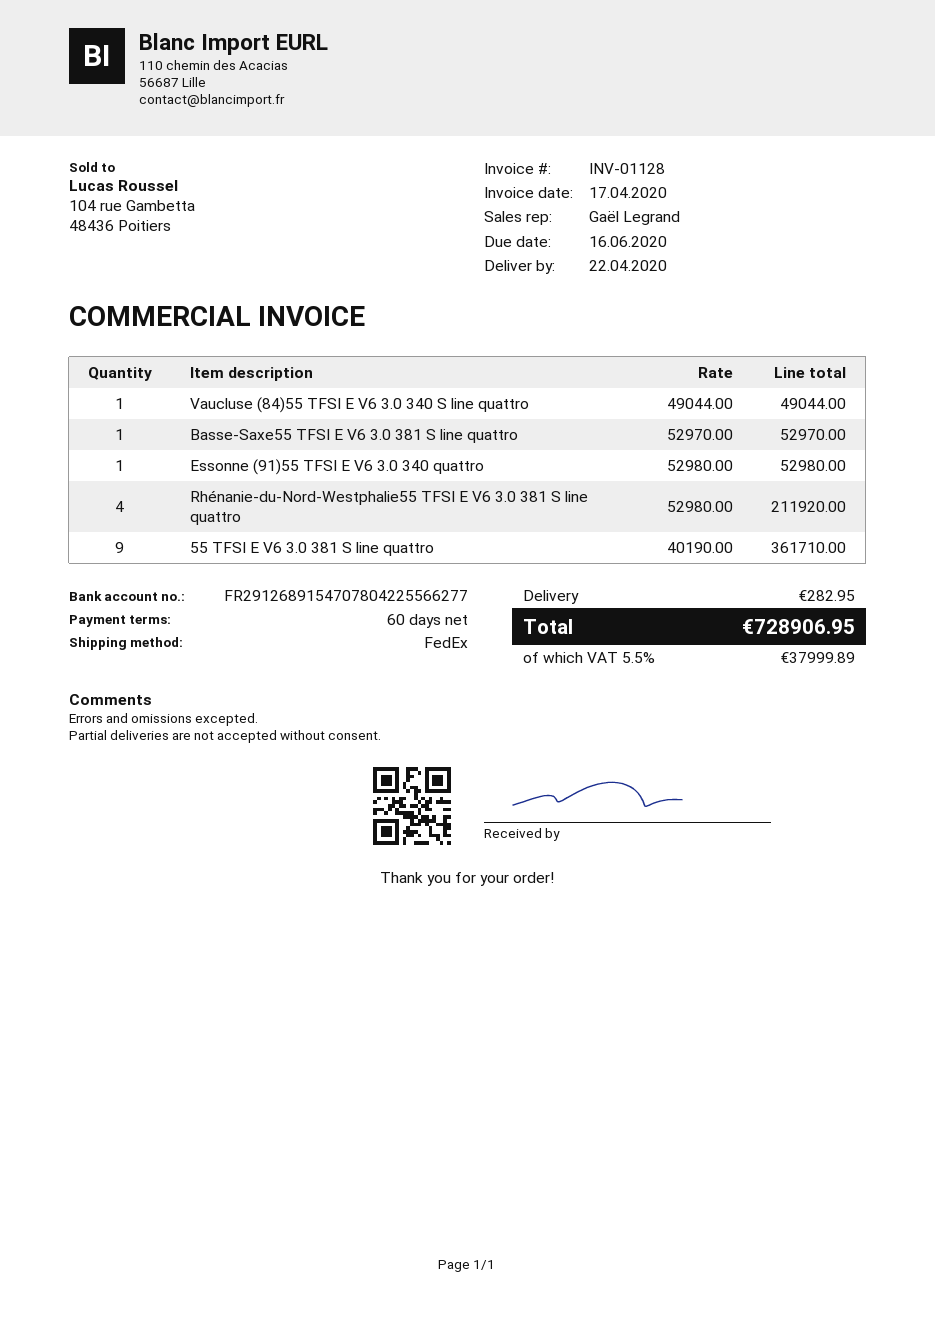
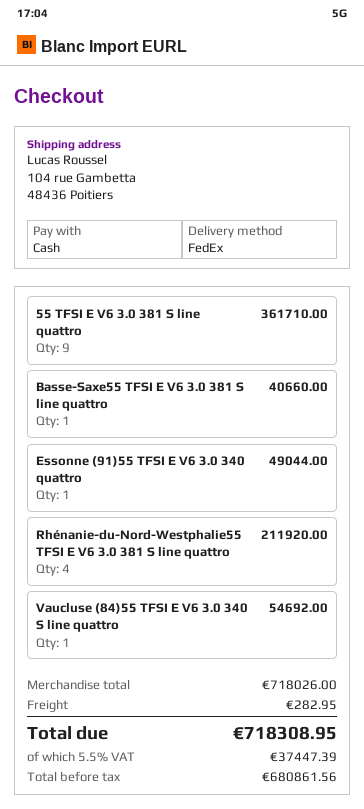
Vaucluse (84)55 TFSI E V6 3.0 340 S line quattro: 1 for 49044.00 -> 1 for 54692.00
Basse-Saxe55 TFSI E V6 3.0 381 S line quattro: 1 for 52970.00 -> 1 for 40660.00
Essonne (91)55 TFSI E V6 3.0 340 quattro: 1 for 52980.00 -> 1 for 49044.00
tax: 5.5% = 37999.89 -> 5.5% = 37447.39
total: 728906.95 -> 718308.95

